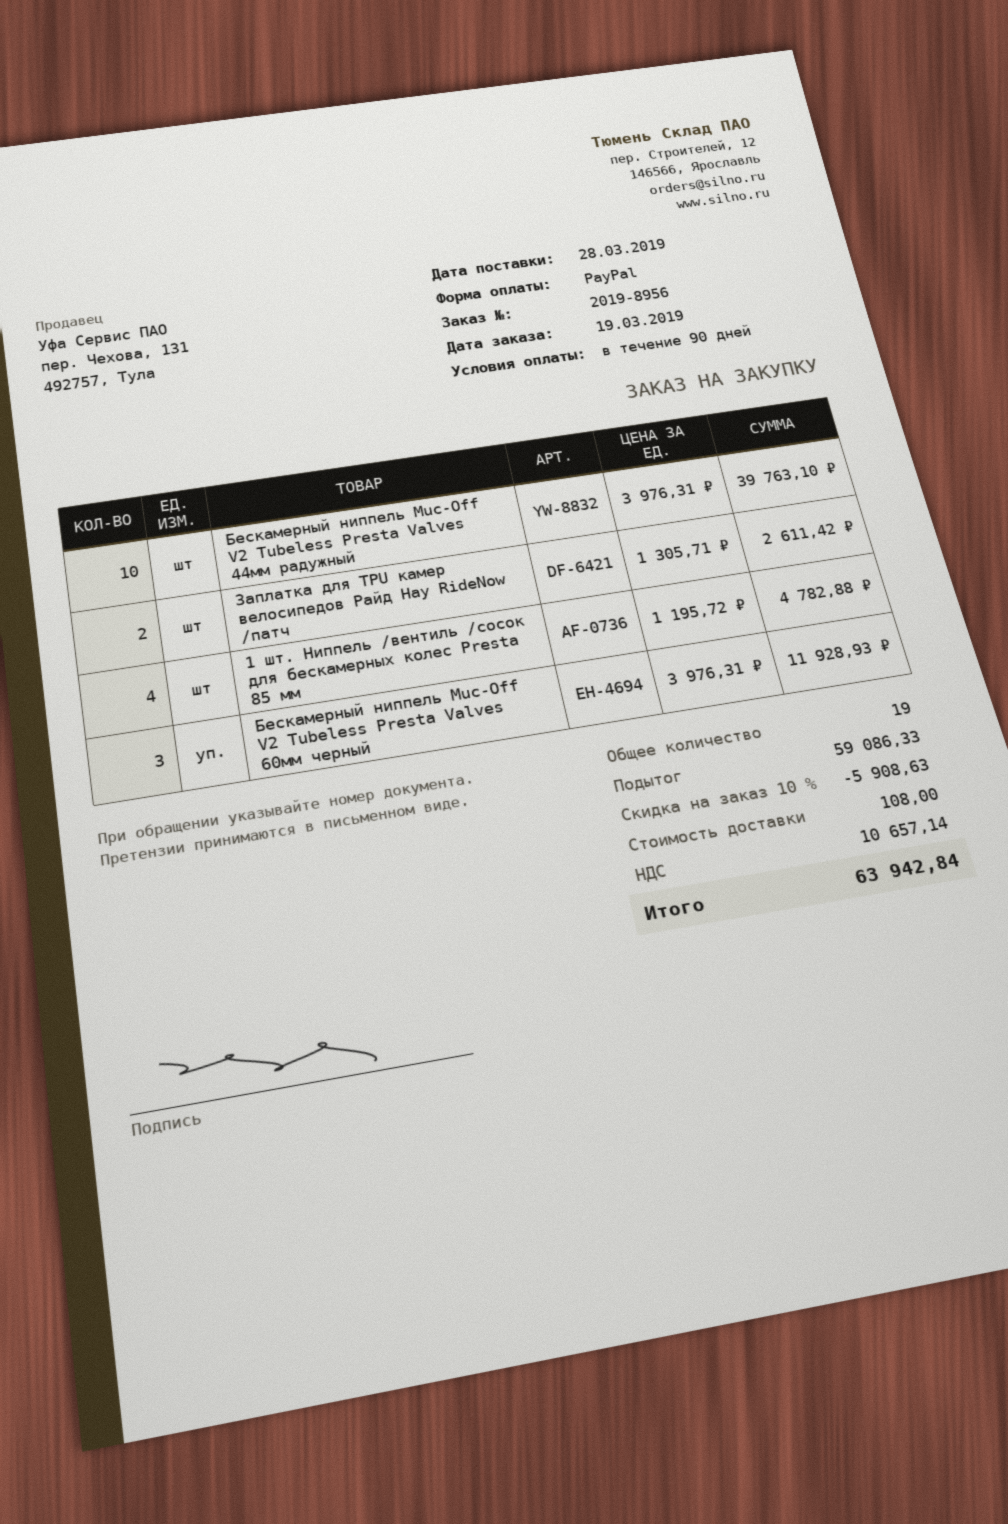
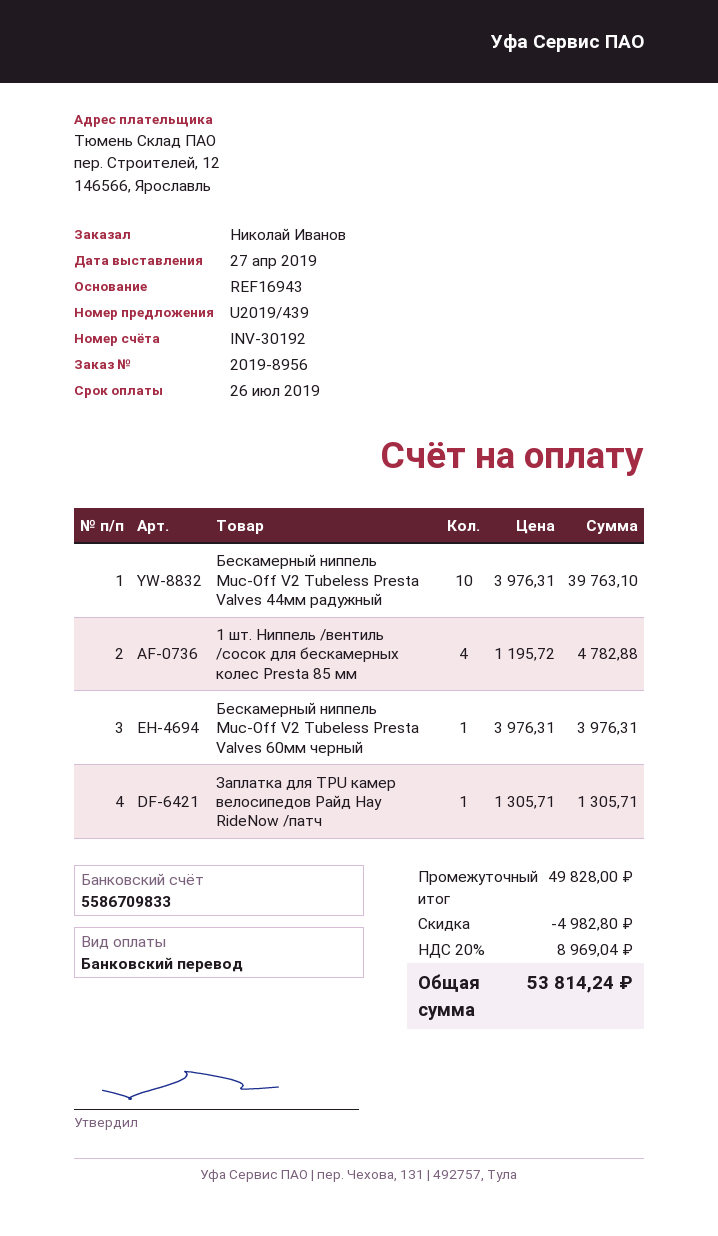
payment method: PayPal -> bank transfer
Заплатка для TPU камер велосипедов Райд Нау RideNow /патч: 2 x 1305.71 = 2611.42 -> 1 x 1305.71 = 1305.71
Бескамерный ниппель Muc-Off V2 Tubeless Presta Valves 60мм черный: 3 x 3976.31 = 11928.93 -> 1 x 3976.31 = 3976.31
subtotal: 59086.33 -> 49828.00
discount: 5908.63 -> 4982.80
shipping: 108.00 -> none
tax: 10657.14 -> 8969.04
total: 63942.84 -> 53814.24

